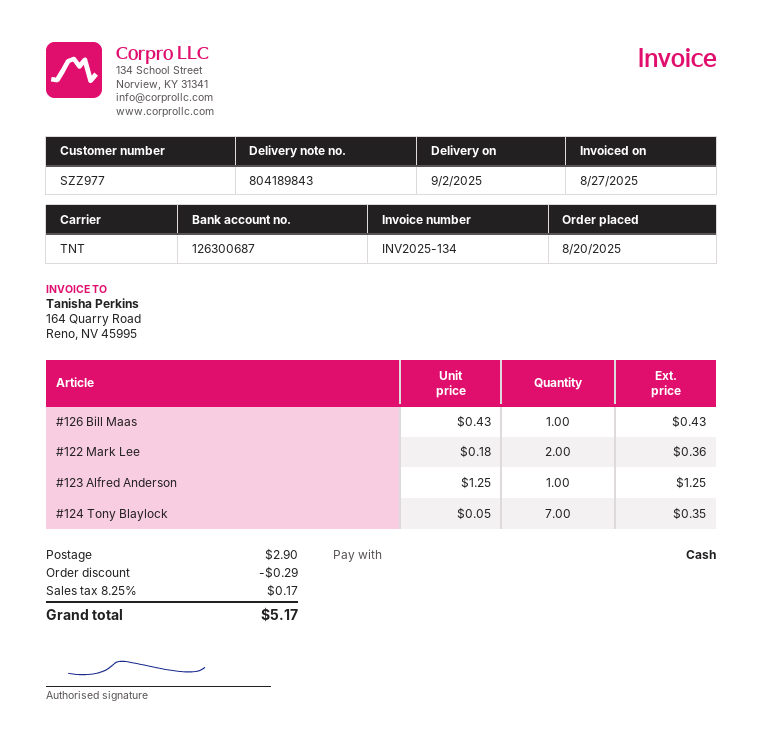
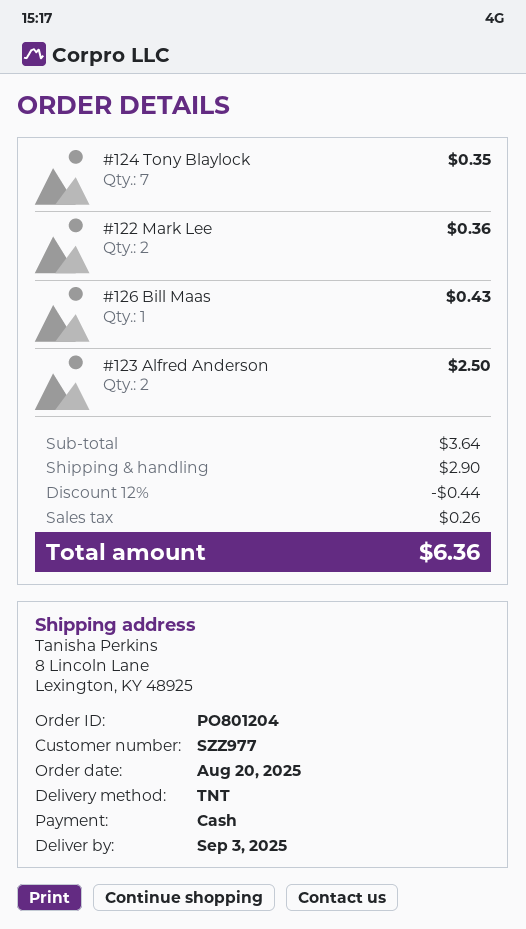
delivery date: 2025-09-02 -> 2025-09-03
#123 Alfred Anderson: 1 for 1.25 -> 2 for 2.50
discount: 0.29 -> 0.44
tax: 0.17 -> 0.26
total: 5.17 -> 6.36

